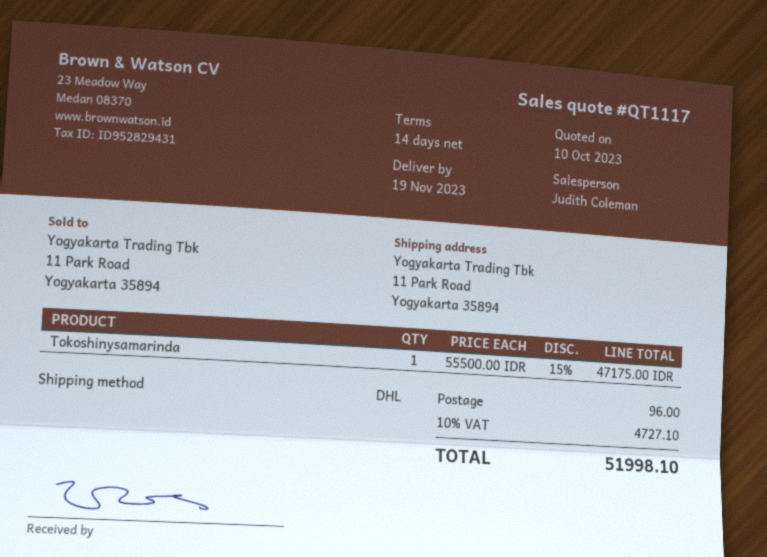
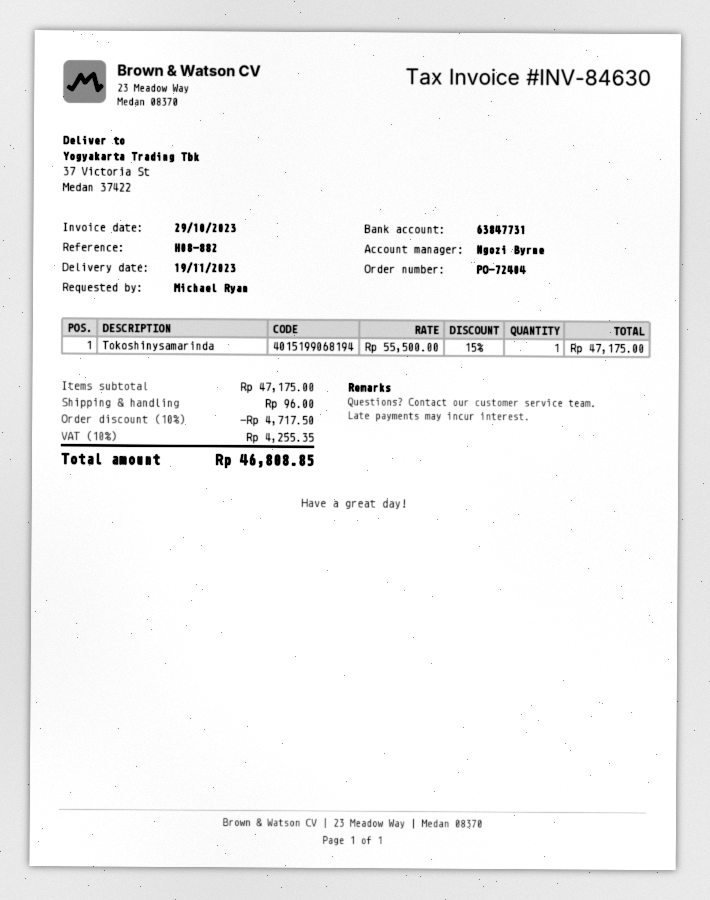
sales rep: Judith Coleman -> Ngozi Byrne
ship to: 11 Park Road, Yogyakarta 35894 -> 37 Victoria St, Medan 37422
discount: none -> 10% = 4717.50
tax: 10% = 4727.10 -> 10% = 4255.35
total: 51998.10 -> 46808.85

